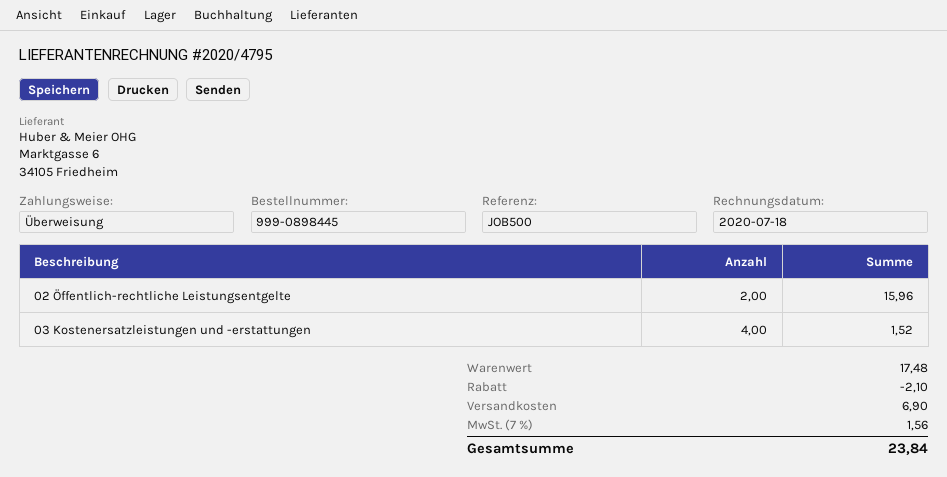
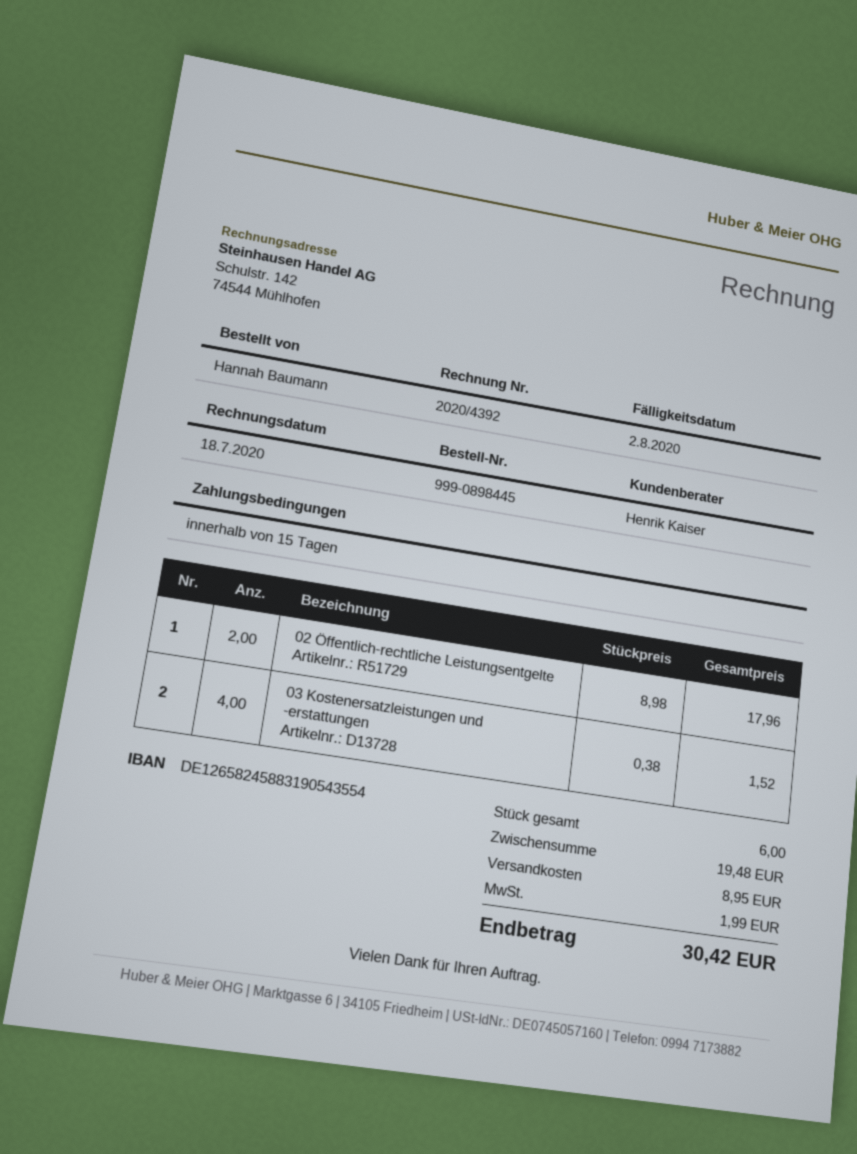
invoice number: 2020/4795 -> 2020/4392
02 Öffentlich-rechtliche Leistungsentgelte: 2 for 15.96 -> 2 for 17.96
subtotal: 17.48 -> 19.48
discount: 2.10 -> none
shipping: 6.90 -> 8.95
tax: 1.56 -> 1.99
total: 23.84 -> 30.42

